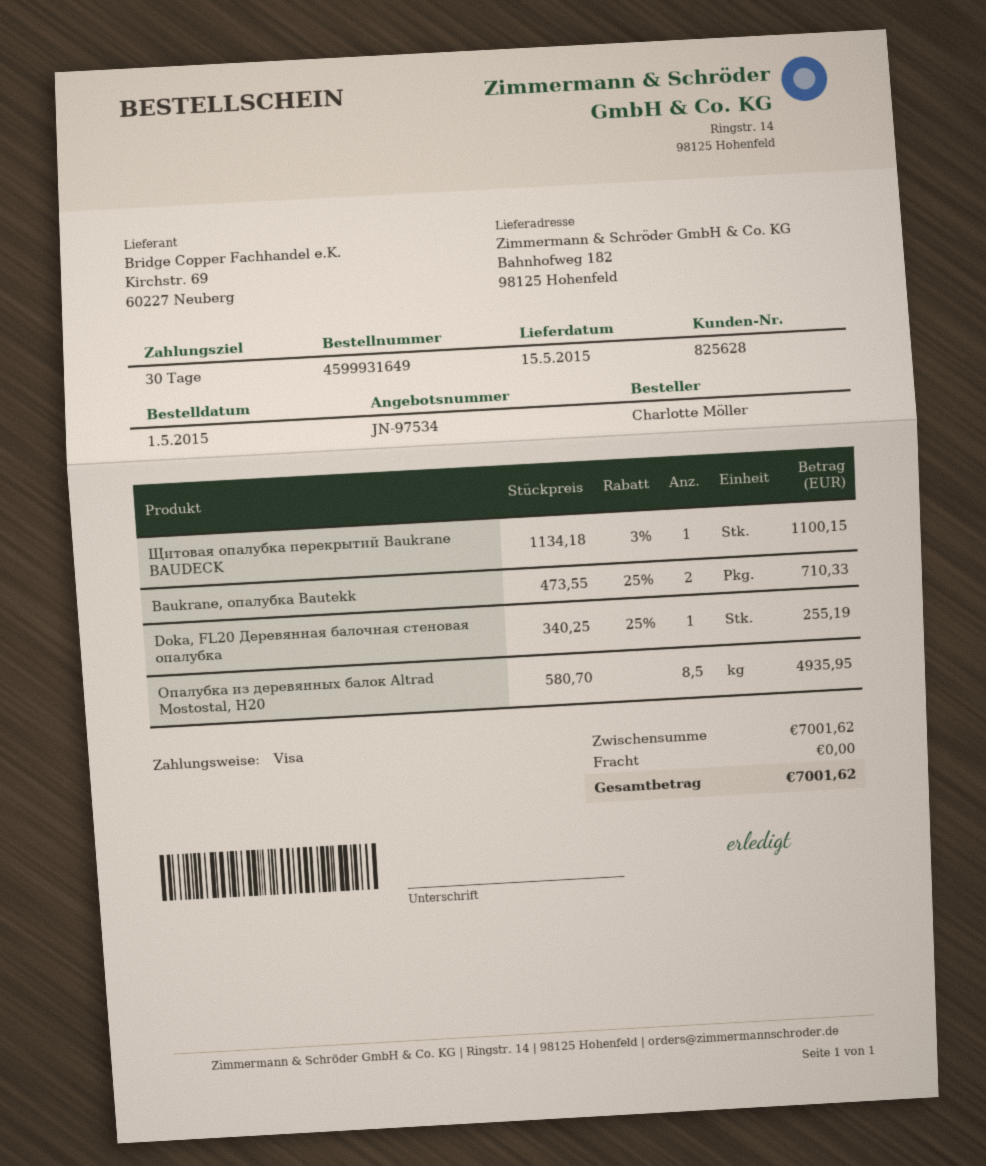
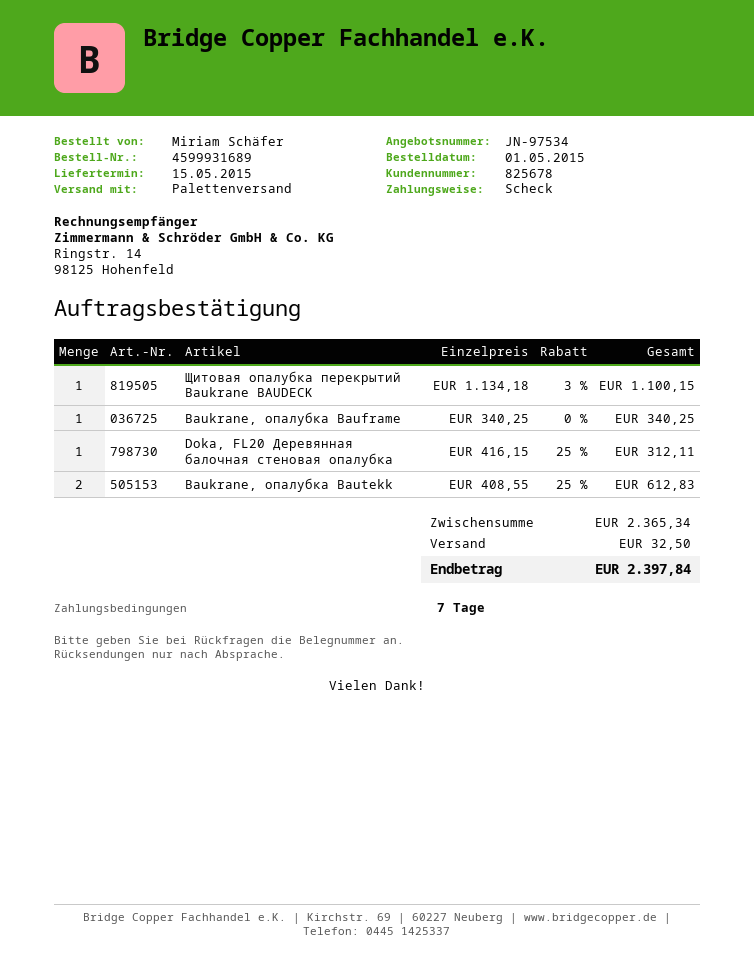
order number: 4599931649 -> 4599931689
payment terms: 30 days -> 7 days
customer number: 825628 -> 825678
ordered by: Charlotte Möller -> Miriam Schäfer
payment method: Visa -> cheque
Baukrane, опалубка Bautekk: 2 x 473.55 - 25% = 710.33 -> 2 x 408.55 - 25% = 612.83
Doka, FL20 Деревянная балочная стеновая опалубка: 1 x 340.25 - 25% = 255.19 -> 1 x 416.15 - 25% = 312.11
Опалубка из деревянных балок Altrad Mostostal, H20: 8.5 x 580.70 = 4935.95 -> none
Baukrane, опалубка Bauframe: none -> 1 x 340.25 = 340.25
subtotal: 7001.62 -> 2365.34
shipping: 0.00 -> 32.50
total: 7001.62 -> 2397.84

